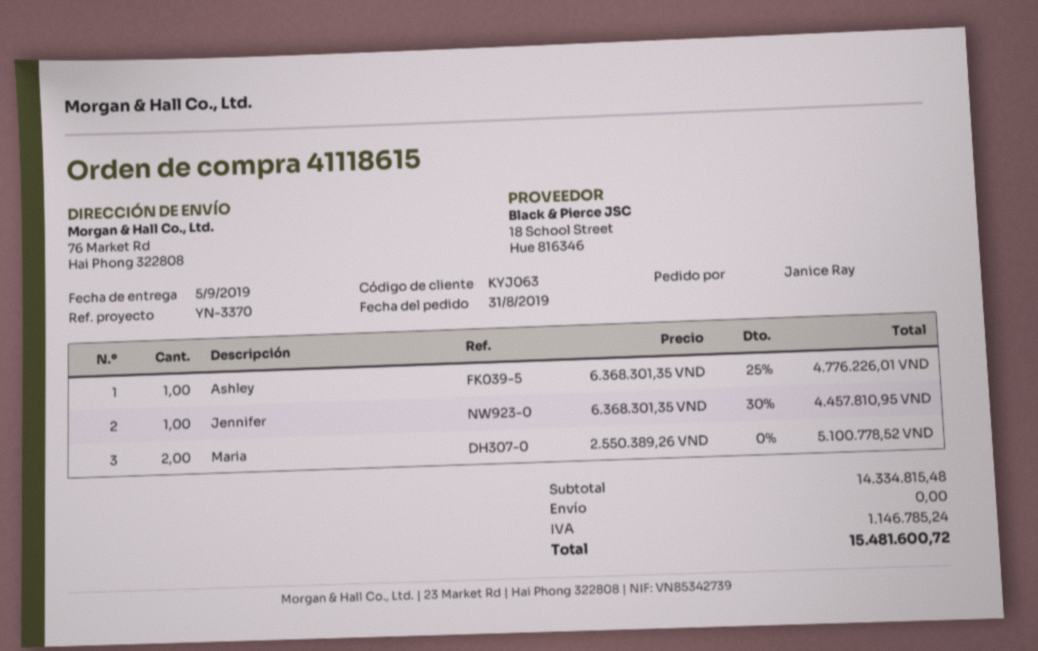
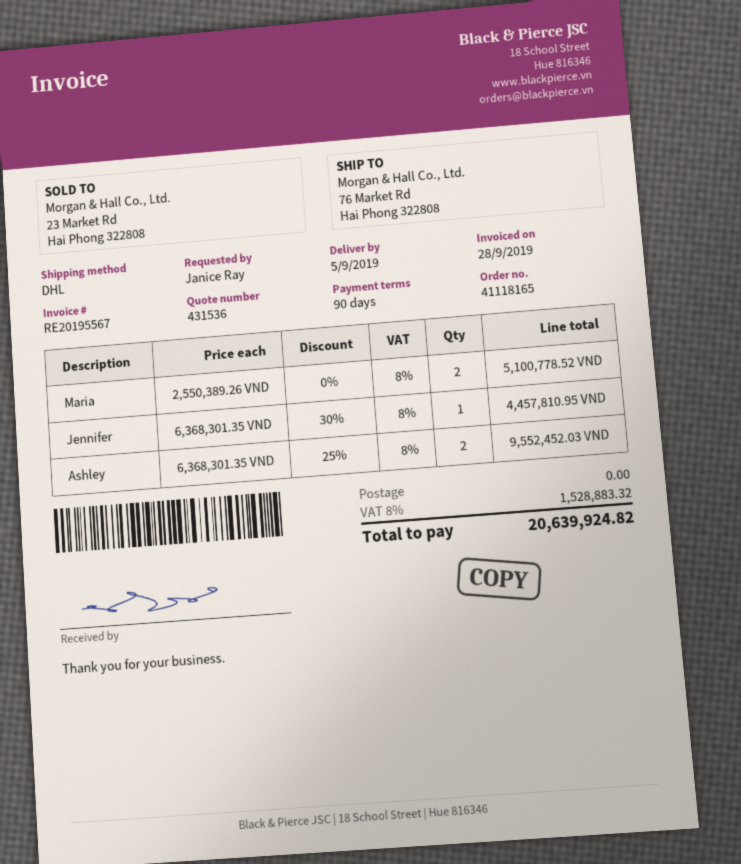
order number: 41118615 -> 41118165
Ashley: 1 x 6368301.35 - 25% = 4776226.01 -> 2 x 6368301.35 - 25% = 9552452.03
tax: 1146785.24 -> 1528883.32
total: 15481600.72 -> 20639924.82

